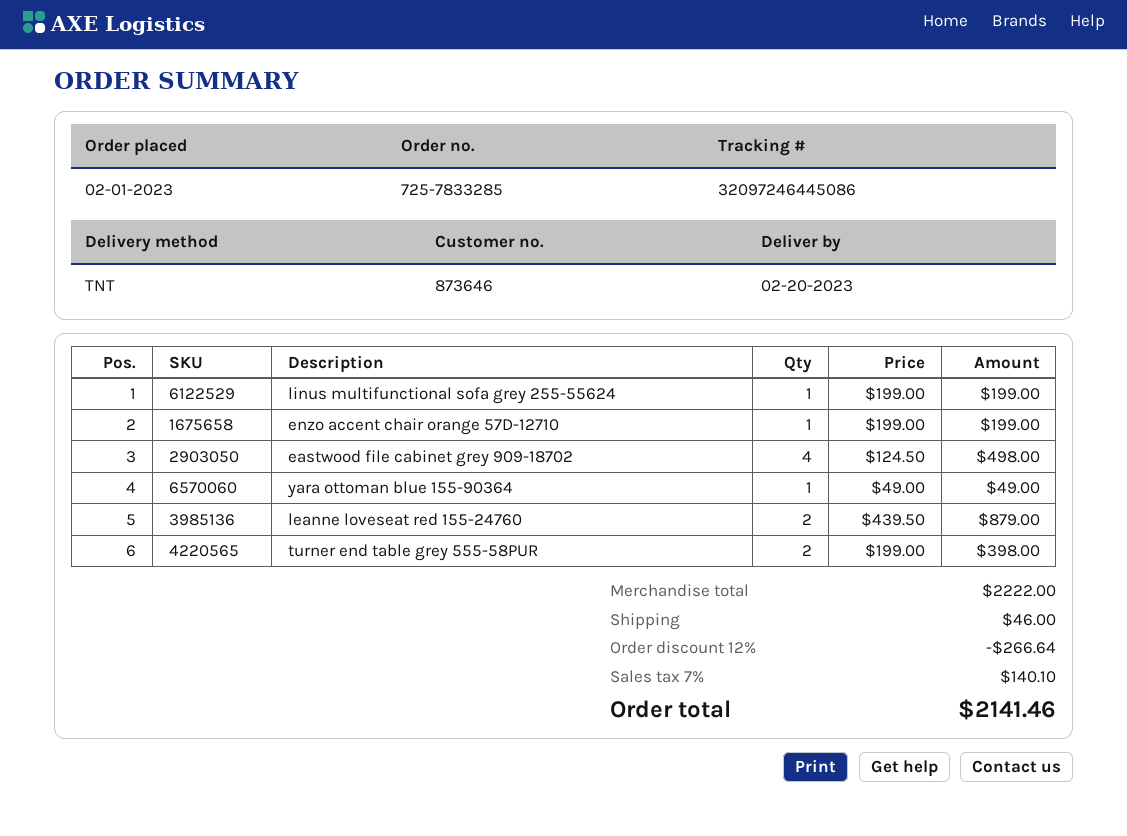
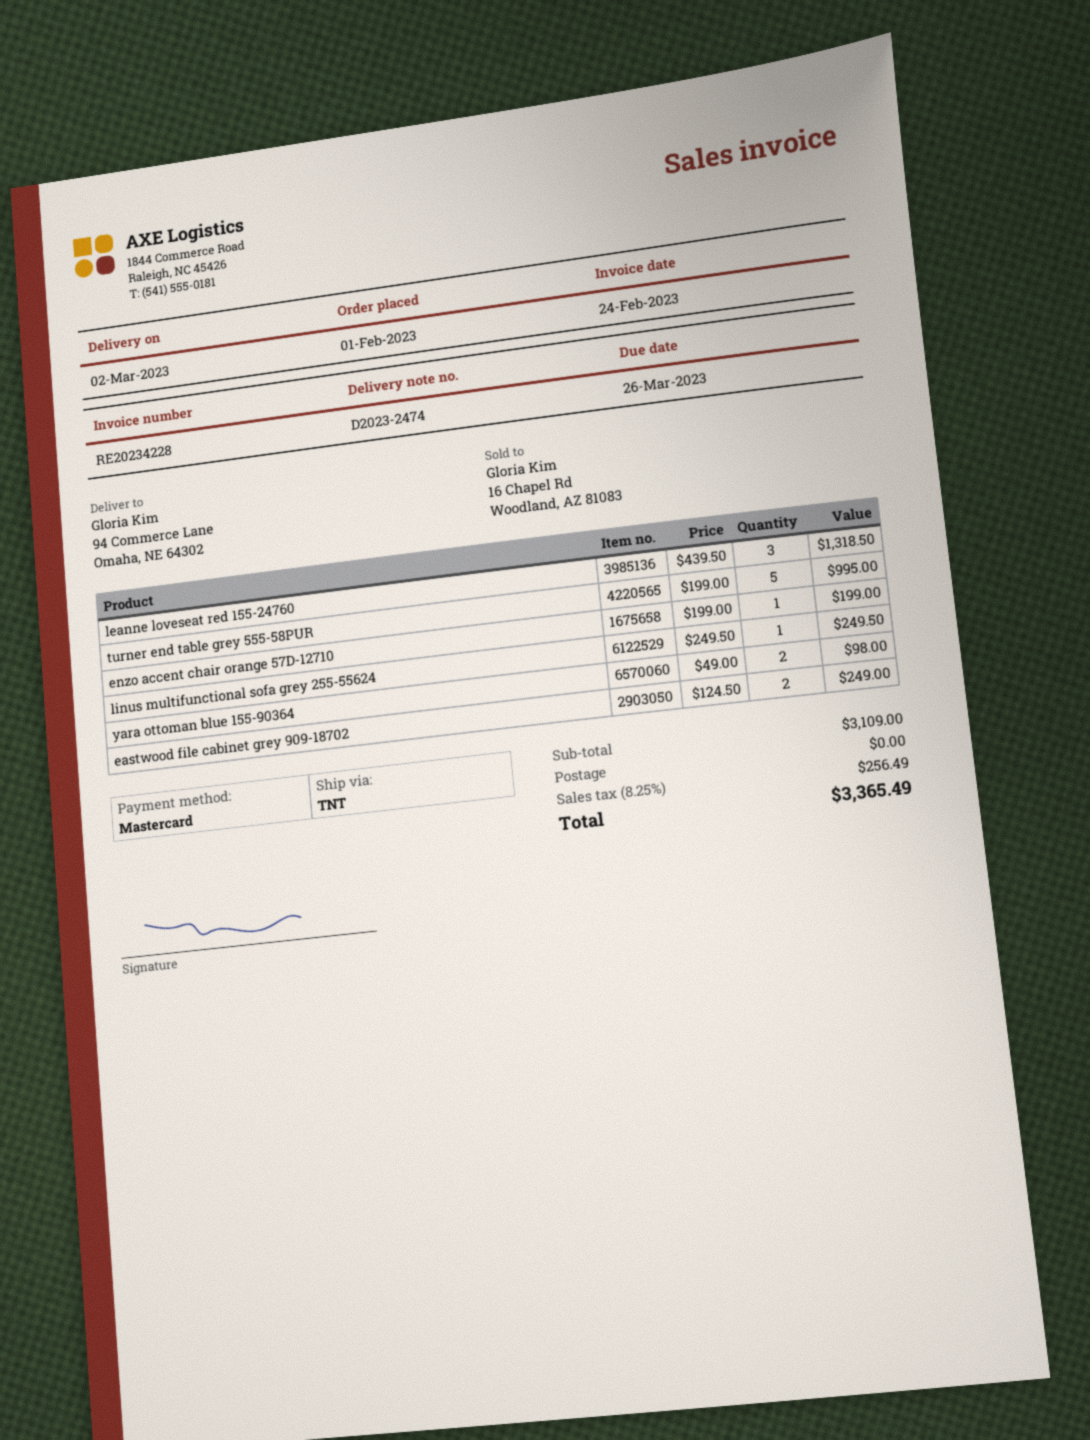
delivery date: 2023-02-20 -> 2023-03-02
linus multifunctional sofa grey 255-55624: 1 x 199.00 = 199.00 -> 1 x 249.50 = 249.50
eastwood file cabinet grey 909-18702: 4 x 124.50 = 498.00 -> 2 x 124.50 = 249.00
yara ottoman blue 155-90364: 1 x 49.00 = 49.00 -> 2 x 49.00 = 98.00
leanne loveseat red 155-24760: 2 x 439.50 = 879.00 -> 3 x 439.50 = 1318.50
turner end table grey 555-58PUR: 2 x 199.00 = 398.00 -> 5 x 199.00 = 995.00
subtotal: 2222.00 -> 3109.00
discount: 12% = 266.64 -> none
shipping: 46.00 -> 0.00
tax: 7% = 140.10 -> 8.25% = 256.49
total: 2141.46 -> 3365.49

